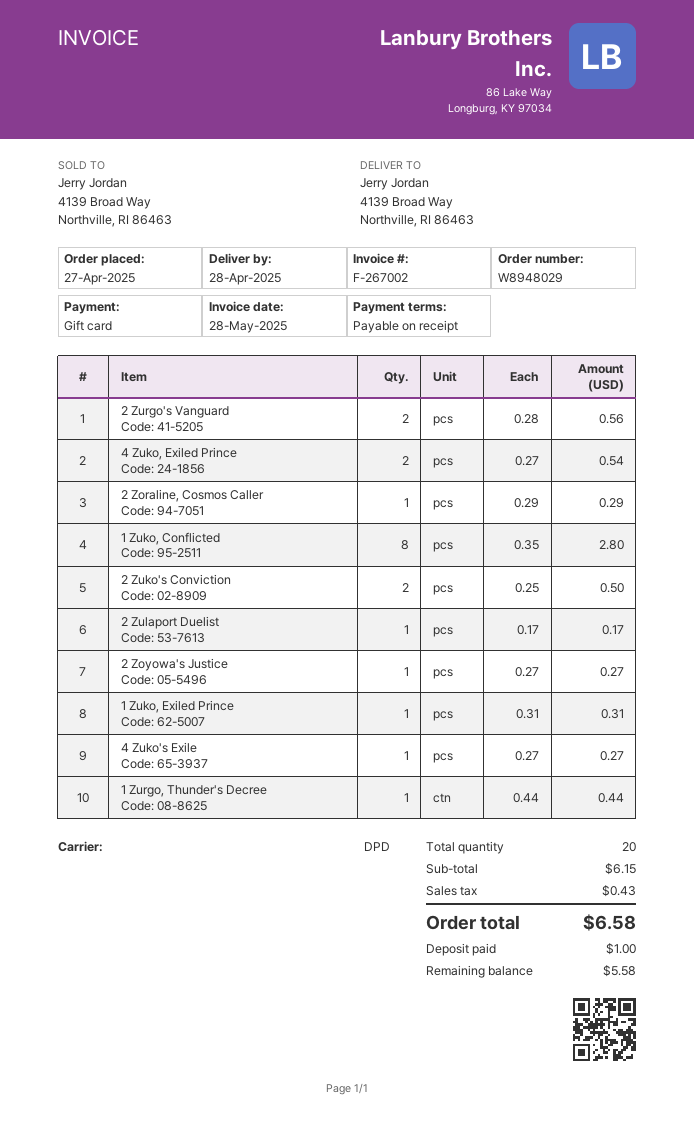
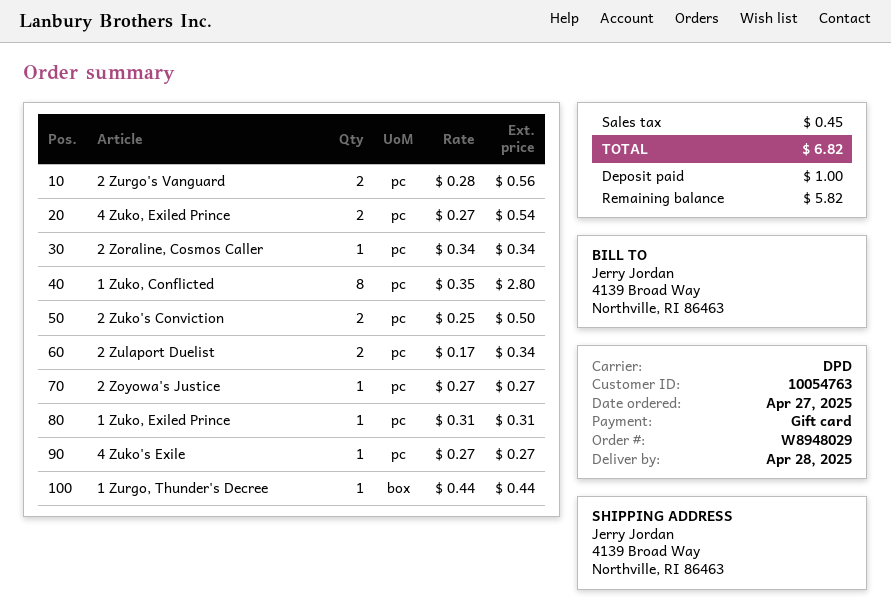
2 Zoraline, Cosmos Caller: 1 x 0.29 = 0.29 -> 1 x 0.34 = 0.34
2 Zulaport Duelist: 1 x 0.17 = 0.17 -> 2 x 0.17 = 0.34
tax: 0.43 -> 0.45
total: 6.58 -> 6.82
balance: 5.58 -> 5.82

